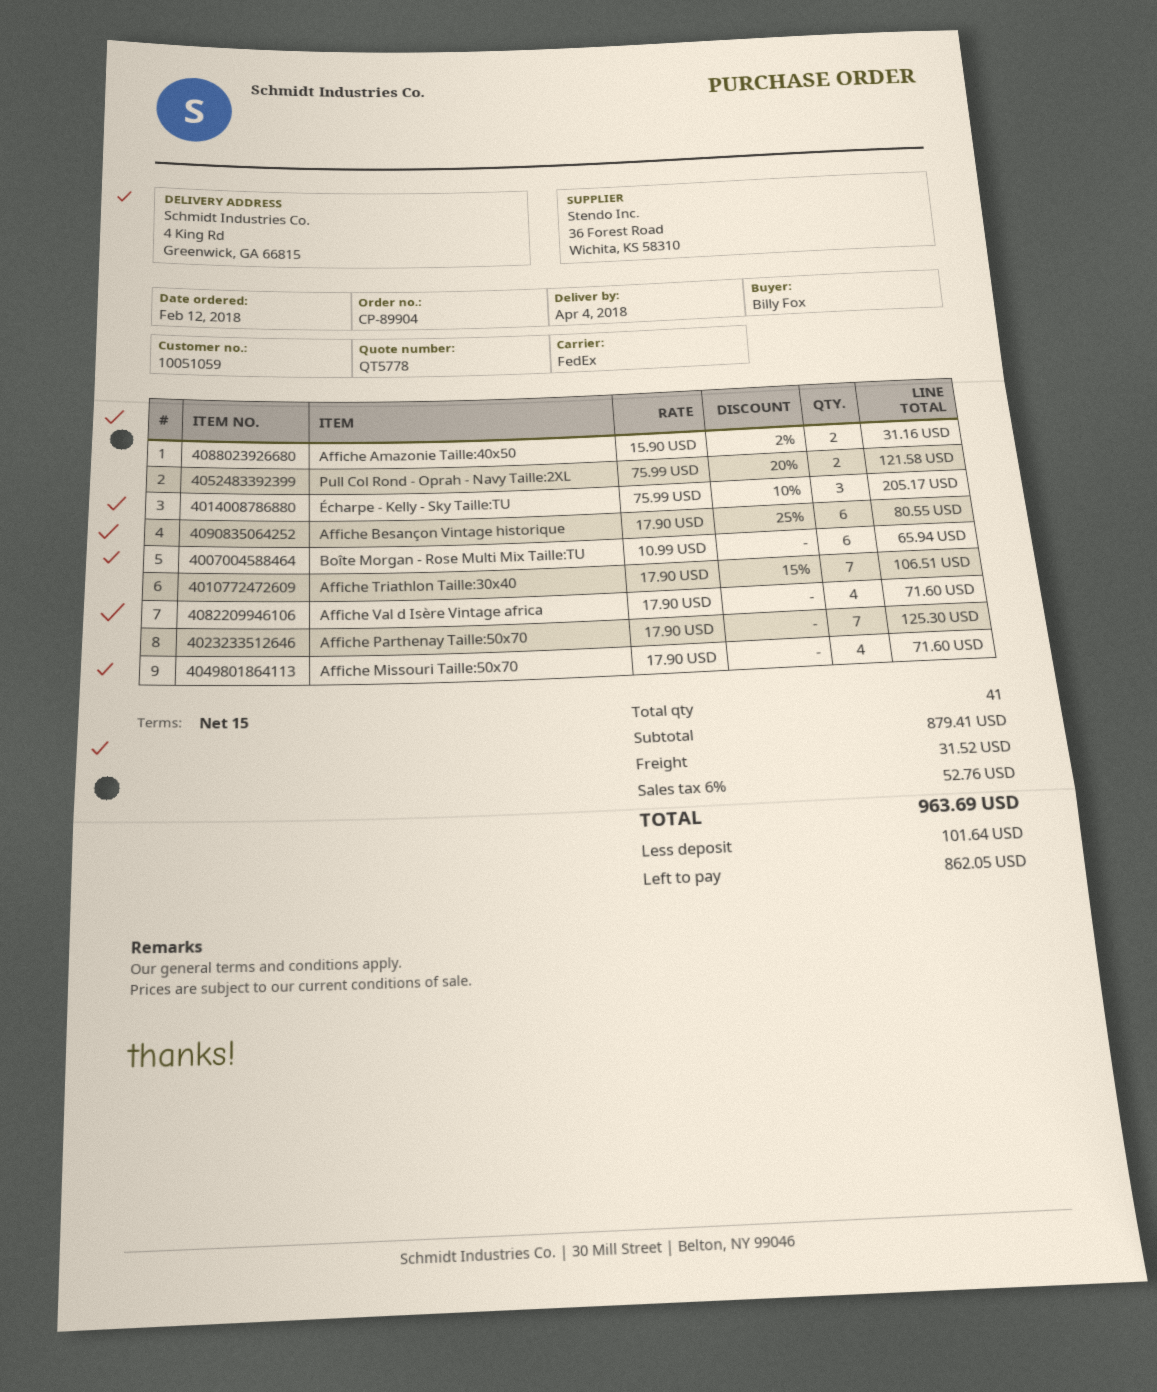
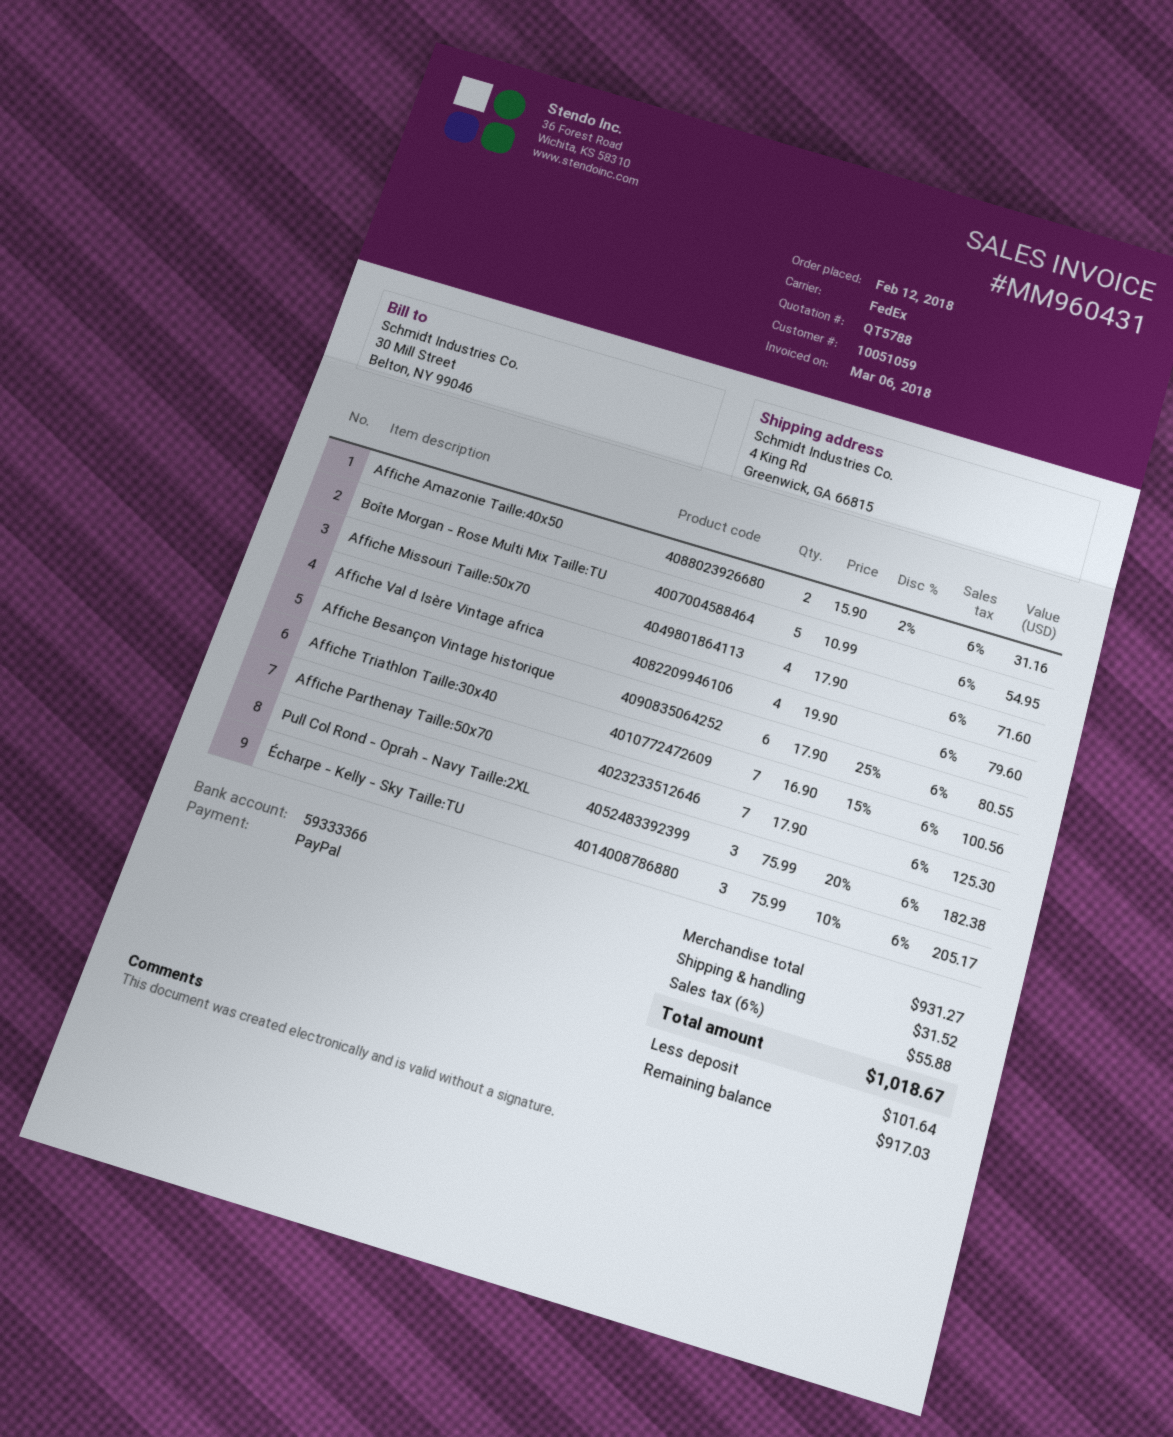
quote number: QT5778 -> QT5788
Pull Col Rond - Oprah - Navy Taille:2XL: 2 x 75.99 - 20% = 121.58 -> 3 x 75.99 - 20% = 182.38
Boîte Morgan - Rose Multi Mix Taille:TU: 6 x 10.99 = 65.94 -> 5 x 10.99 = 54.95
Affiche Triathlon Taille:30x40: 7 x 17.90 - 15% = 106.51 -> 7 x 16.90 - 15% = 100.56
Affiche Val d Isère Vintage africa: 4 x 17.90 = 71.60 -> 4 x 19.90 = 79.60
subtotal: 879.41 -> 931.27
tax: 6% = 52.76 -> 6% = 55.88
total: 963.69 -> 1018.67
balance: 862.05 -> 917.03

